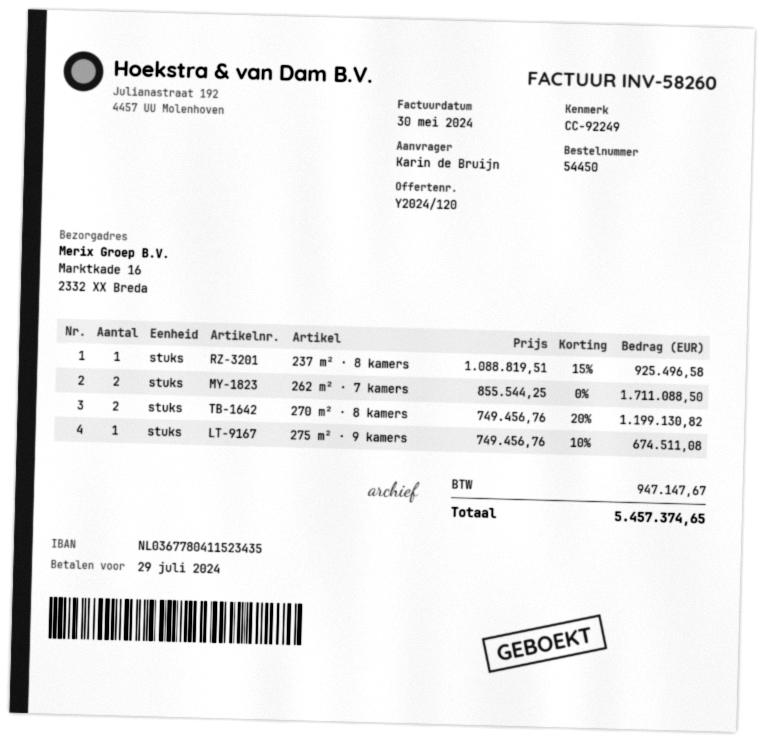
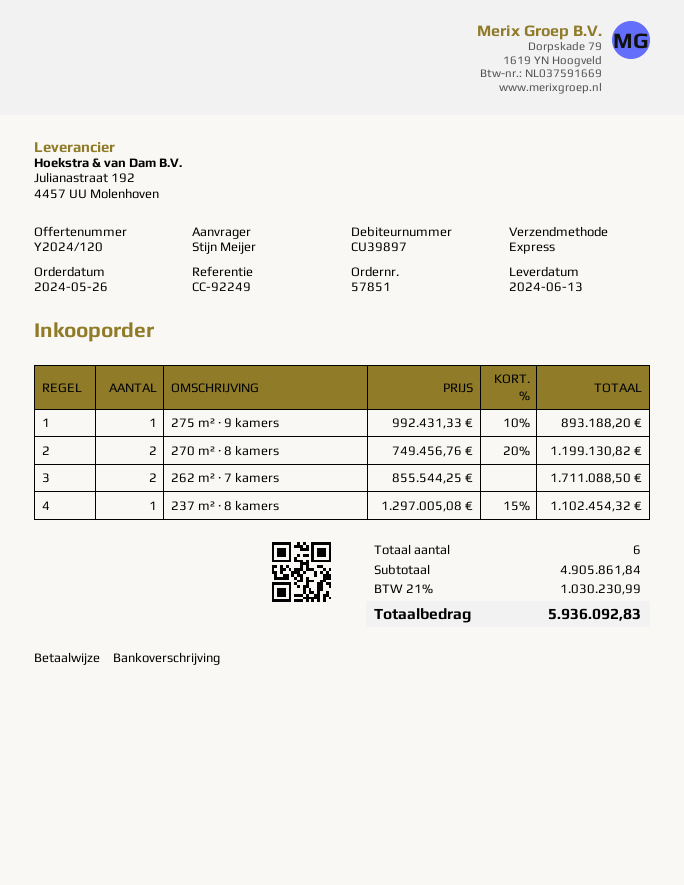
order number: 54450 -> 57851
ordered by: Karin de Bruijn -> Stijn Meijer
237 m² · 8 kamers: 1 x 1088819.51 - 15% = 925496.58 -> 1 x 1297005.08 - 15% = 1102454.32
275 m² · 9 kamers: 1 x 749456.76 - 10% = 674511.08 -> 1 x 992431.33 - 10% = 893188.20
tax: 947147.67 -> 1030230.99
total: 5457374.65 -> 5936092.83

